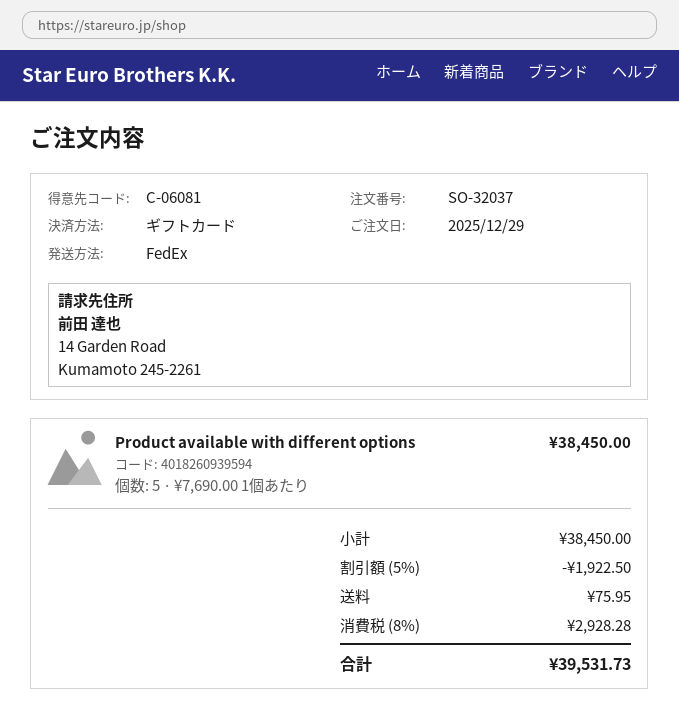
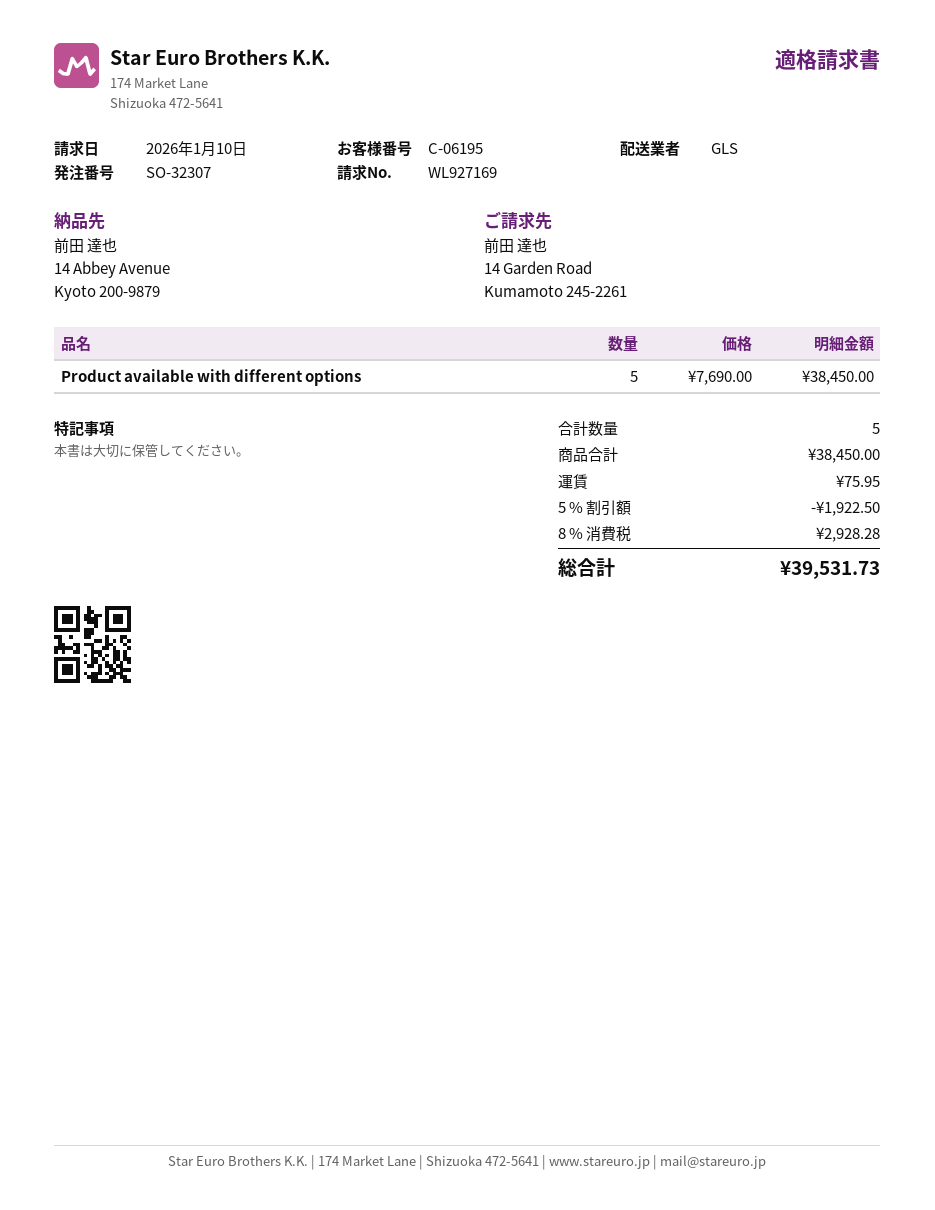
order number: SO-32037 -> SO-32307
customer number: C-06081 -> C-06195
shipping method: FedEx -> GLS

